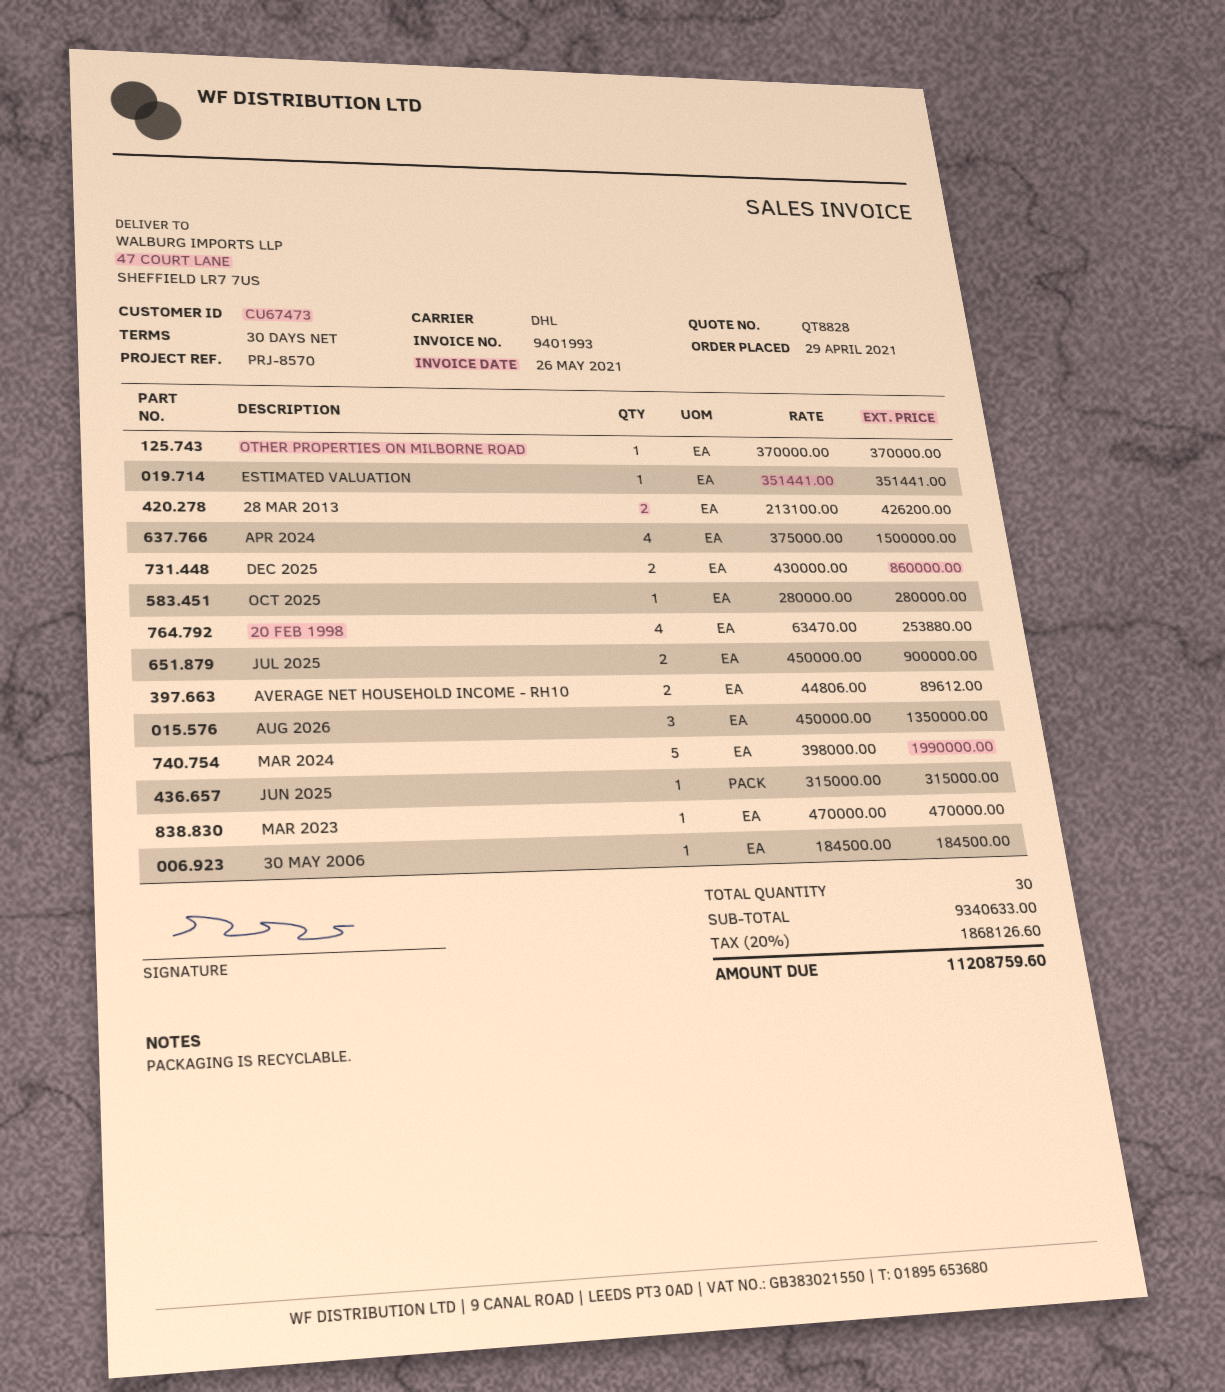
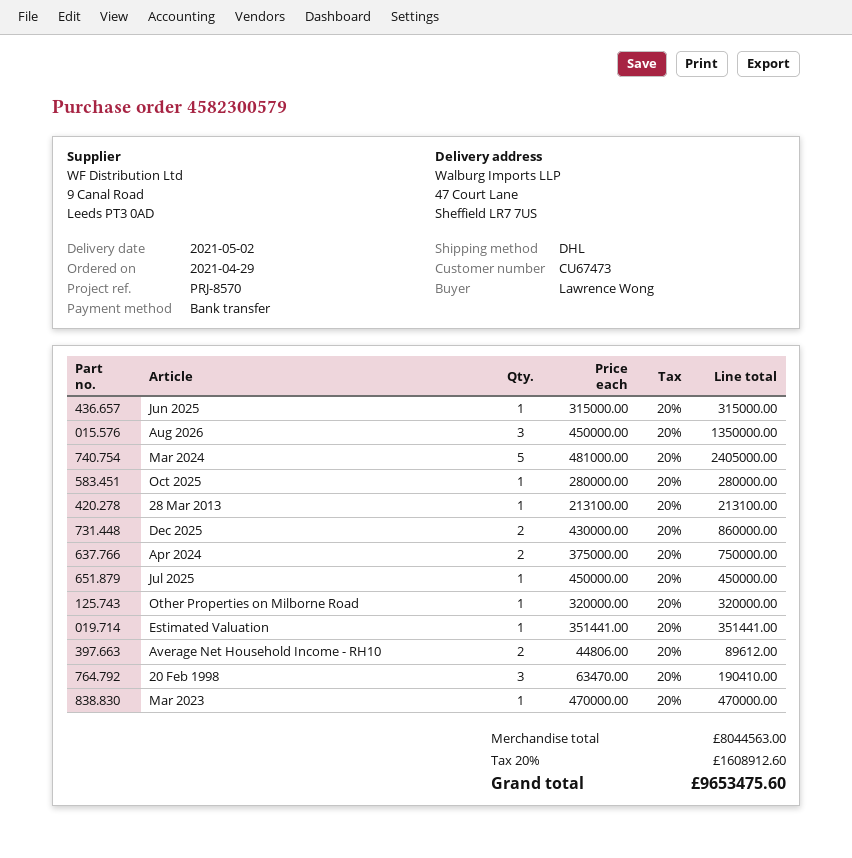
OTHER PROPERTIES ON MILBORNE ROAD: 1 x 370000.00 = 370000.00 -> 1 x 320000.00 = 320000.00
28 MAR 2013: 2 x 213100.00 = 426200.00 -> 1 x 213100.00 = 213100.00
APR 2024: 4 x 375000.00 = 1500000.00 -> 2 x 375000.00 = 750000.00
20 FEB 1998: 4 x 63470.00 = 253880.00 -> 3 x 63470.00 = 190410.00
JUL 2025: 2 x 450000.00 = 900000.00 -> 1 x 450000.00 = 450000.00
MAR 2024: 5 x 398000.00 = 1990000.00 -> 5 x 481000.00 = 2405000.00
30 MAY 2006: 1 x 184500.00 = 184500.00 -> none
subtotal: 9340633.00 -> 8044563.00
tax: 20% = 1868126.60 -> 20% = 1608912.60
total: 11208759.60 -> 9653475.60

